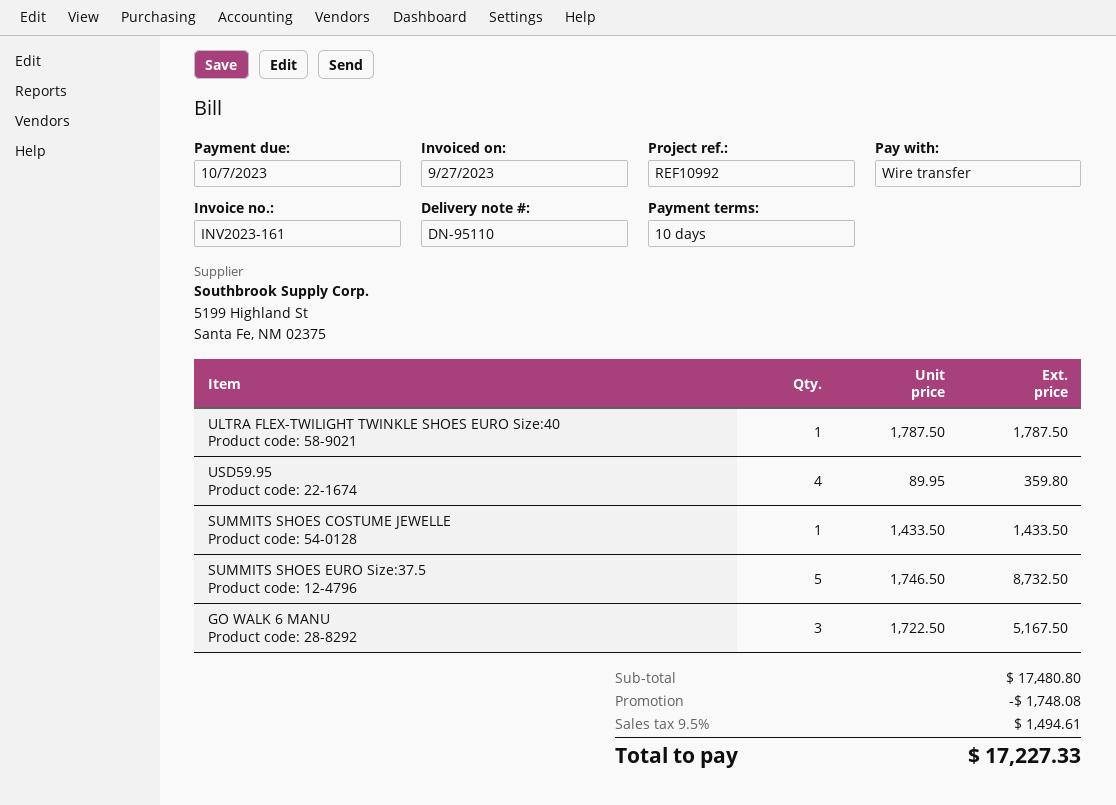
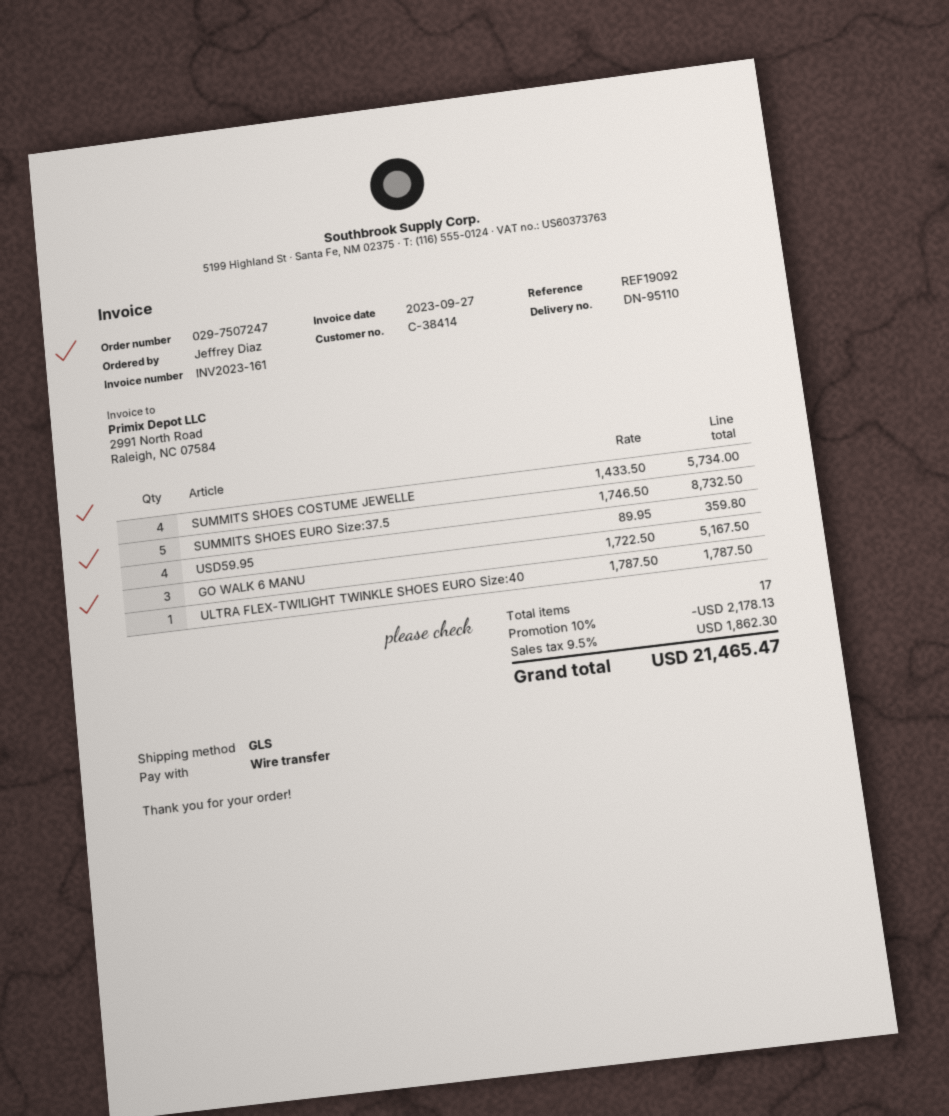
reference: REF10992 -> REF19092
SUMMITS SHOES COSTUME JEWELLE: 1 x 1433.50 = 1433.50 -> 4 x 1433.50 = 5734.00
discount: 1748.08 -> 2178.13
tax: 9.5% = 1494.61 -> 9.5% = 1862.30
total: 17227.33 -> 21465.47

